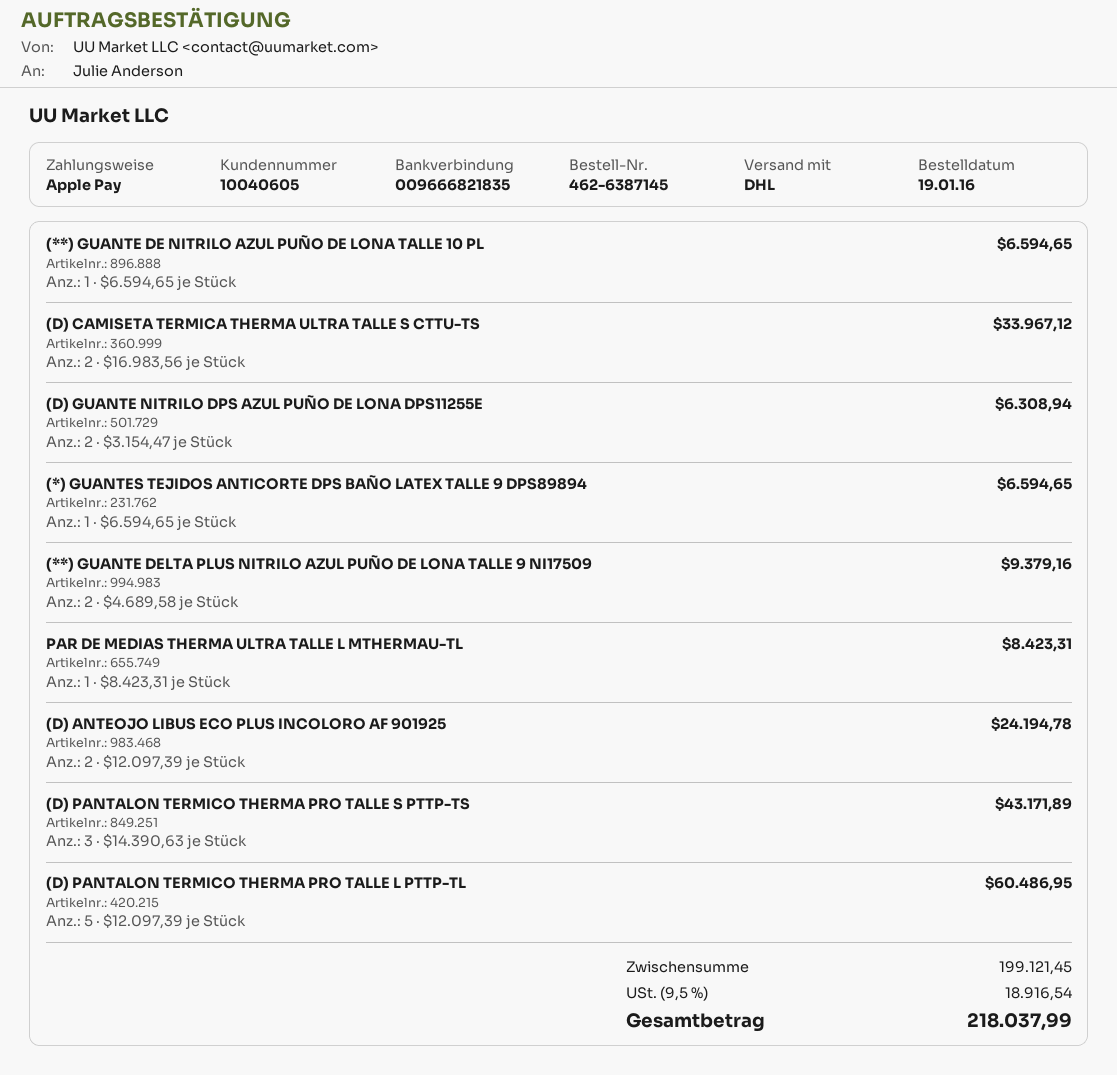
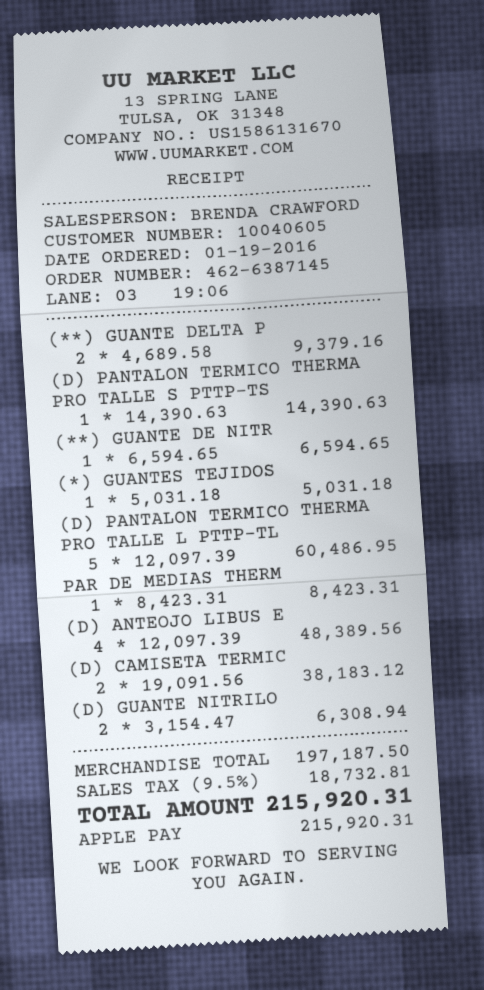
(D) CAMISETA TERMICA THERMA ULTRA TALLE S CTTU-TS: 2 x 16983.56 = 33967.12 -> 2 x 19091.56 = 38183.12
(*) GUANTES TEJIDOS ANTICORTE DPS BAÑO LATEX TALLE 9 DPS89894: 1 x 6594.65 = 6594.65 -> 1 x 5031.18 = 5031.18
(D) ANTEOJO LIBUS ECO PLUS INCOLORO AF 901925: 2 x 12097.39 = 24194.78 -> 4 x 12097.39 = 48389.56
(D) PANTALON TERMICO THERMA PRO TALLE S PTTP-TS: 3 x 14390.63 = 43171.89 -> 1 x 14390.63 = 14390.63
subtotal: 199121.45 -> 197187.50
tax: 9.5% = 18916.54 -> 9.5% = 18732.81
total: 218037.99 -> 215920.31

